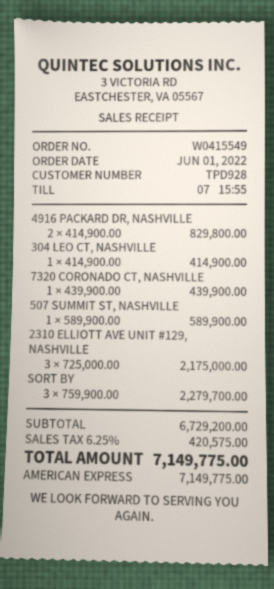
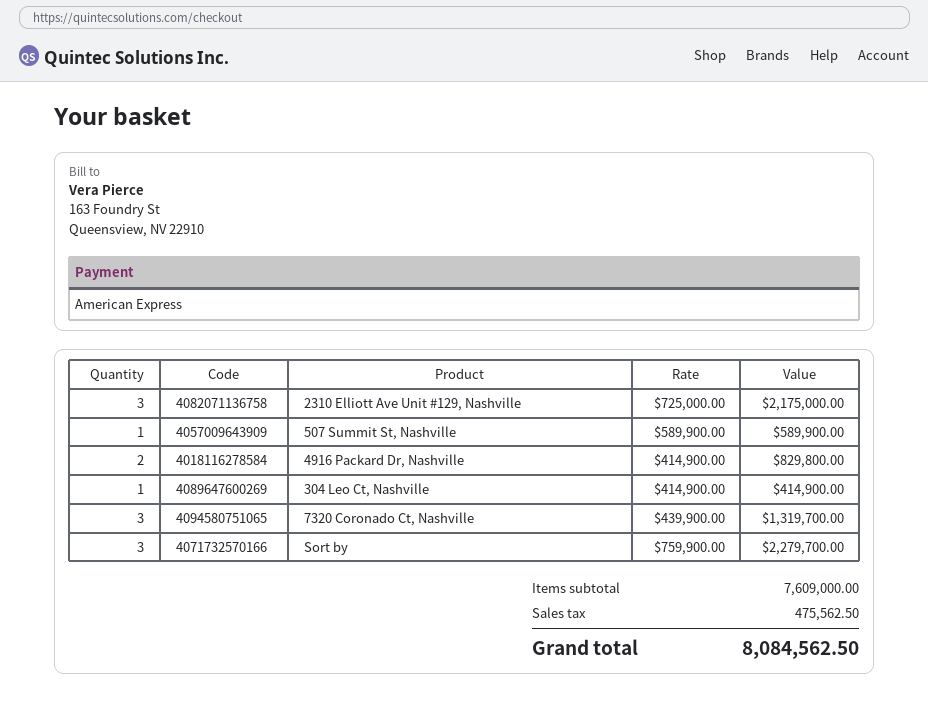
7320 CORONADO CT, NASHVILLE: 1 x 439900.00 = 439900.00 -> 3 x 439900.00 = 1319700.00
subtotal: 6729200.00 -> 7609000.00
tax: 420575.00 -> 475562.50
total: 7149775.00 -> 8084562.50

